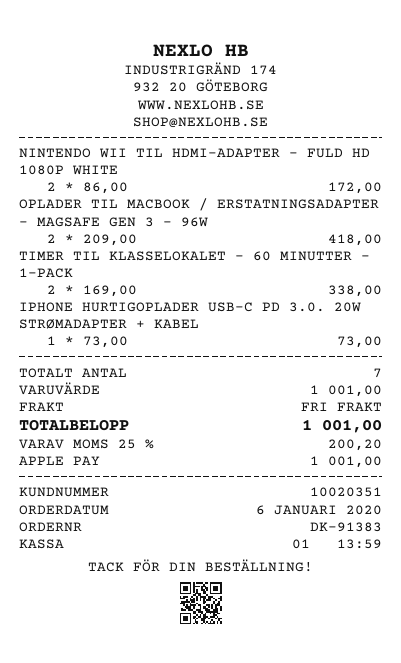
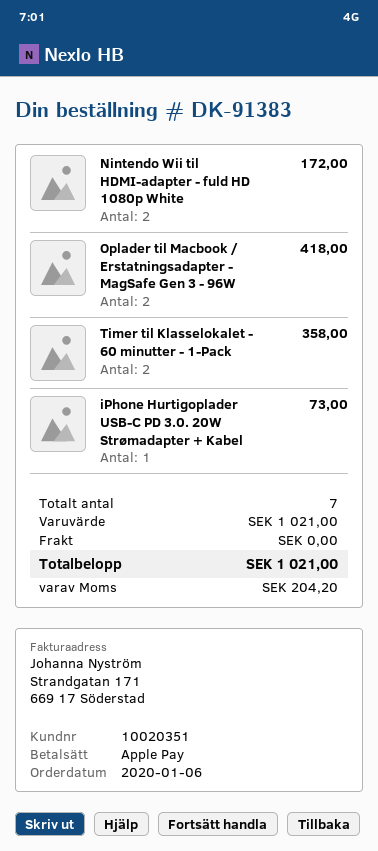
TIMER TIL KLASSELOKALET - 60 MINUTTER - 1-PACK: 2 for 338.00 -> 2 for 358.00
subtotal: 1001.00 -> 1021.00
tax: 200.20 -> 204.20
total: 1001.00 -> 1021.00

